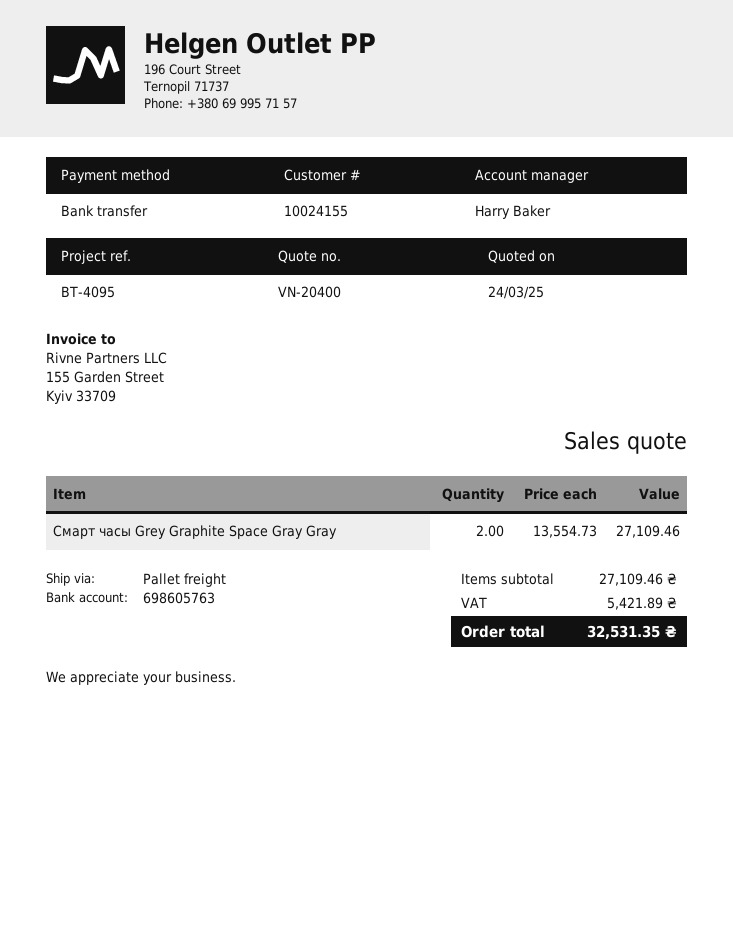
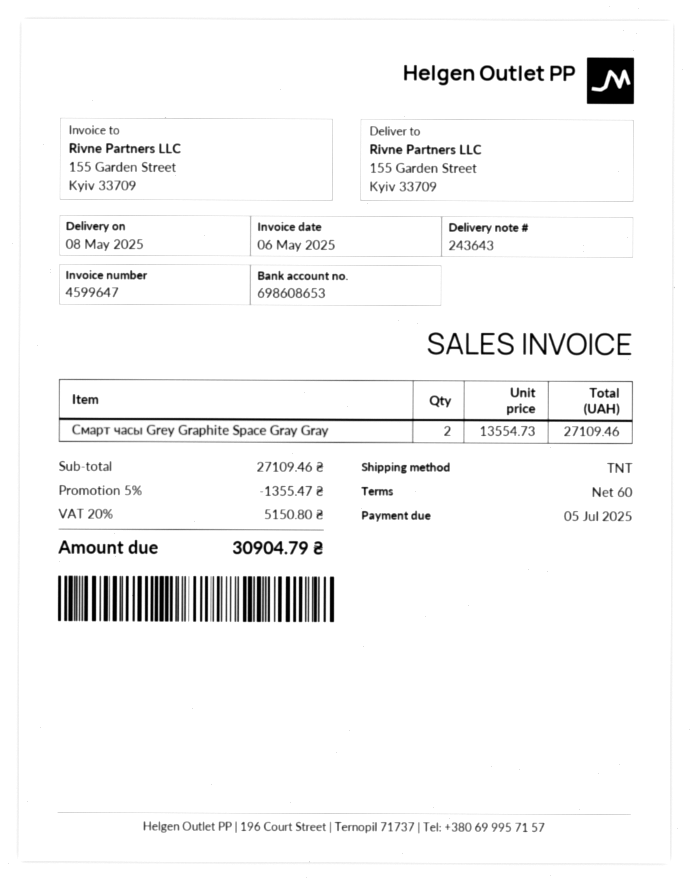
bank account: 698605763 -> 698608653
shipping method: pallet freight -> TNT
discount: none -> 5% = 1355.47
tax: 5421.89 -> 5150.80
total: 32531.35 -> 30904.79

